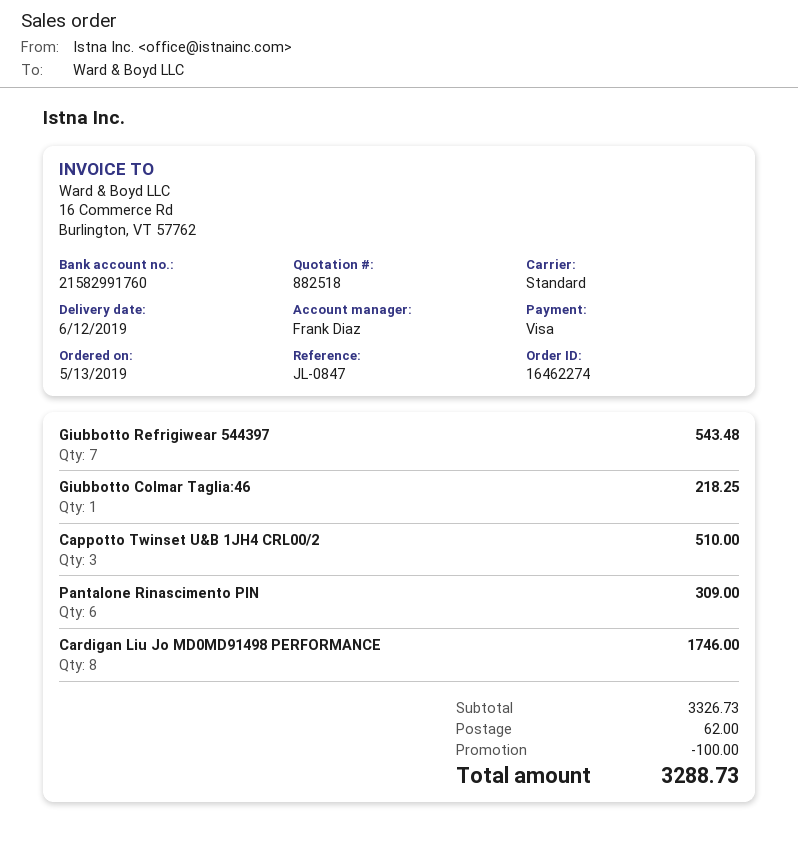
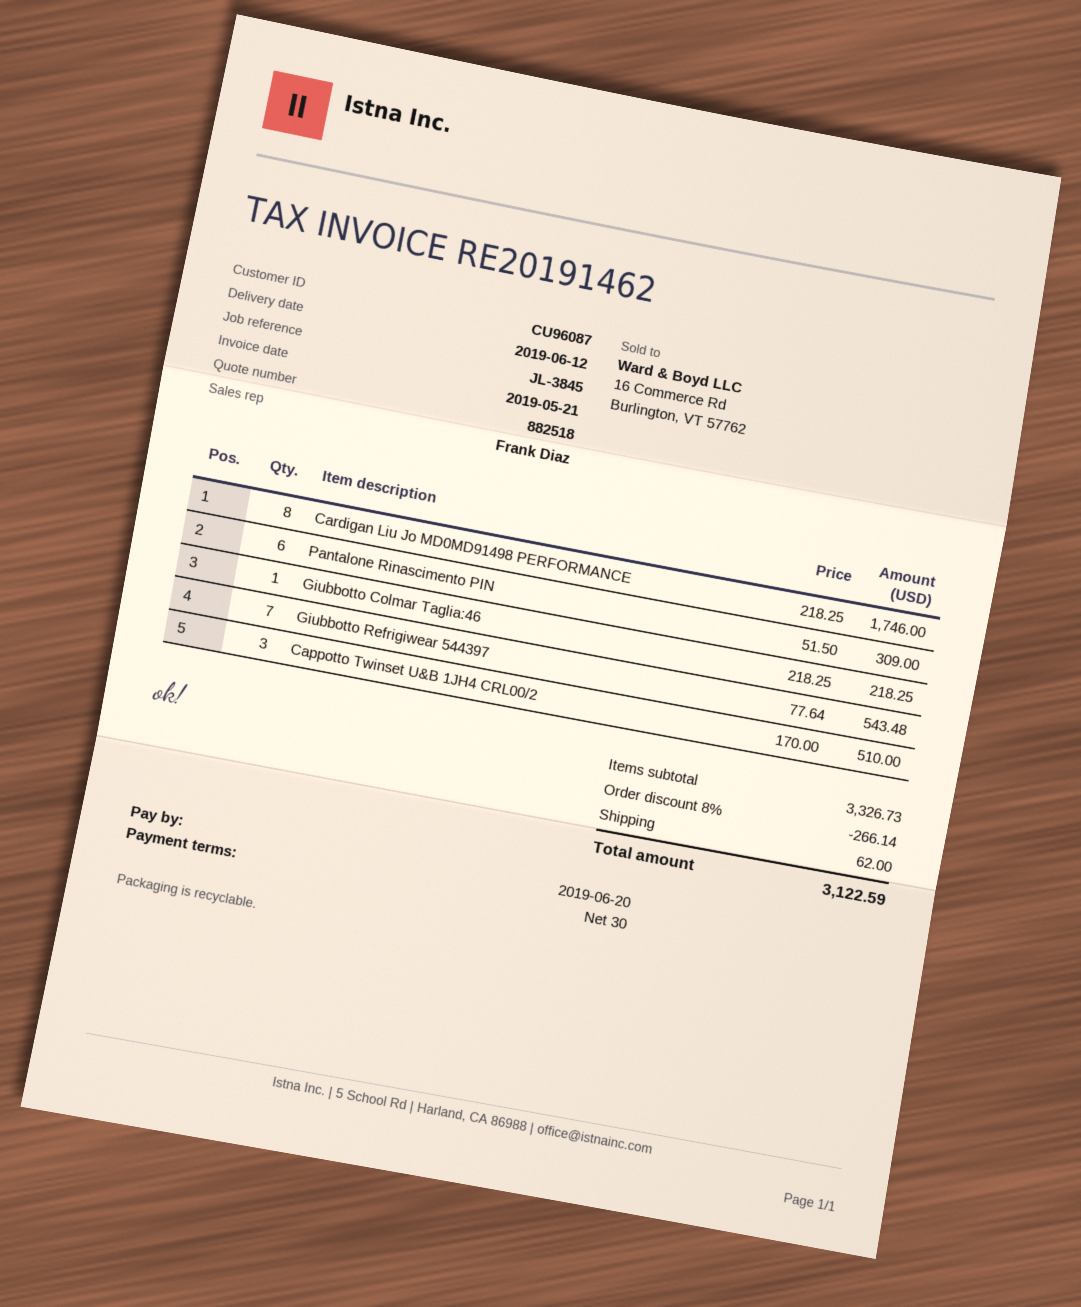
reference: JL-0847 -> JL-3845
discount: 100.00 -> 266.14
total: 3288.73 -> 3122.59

